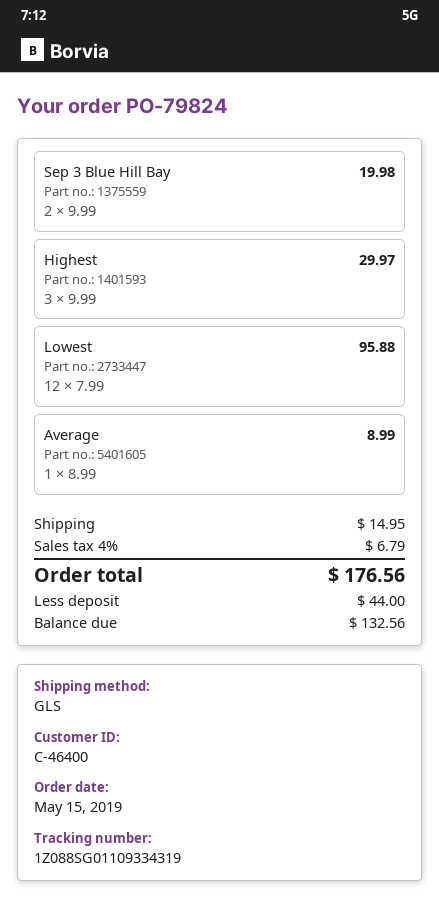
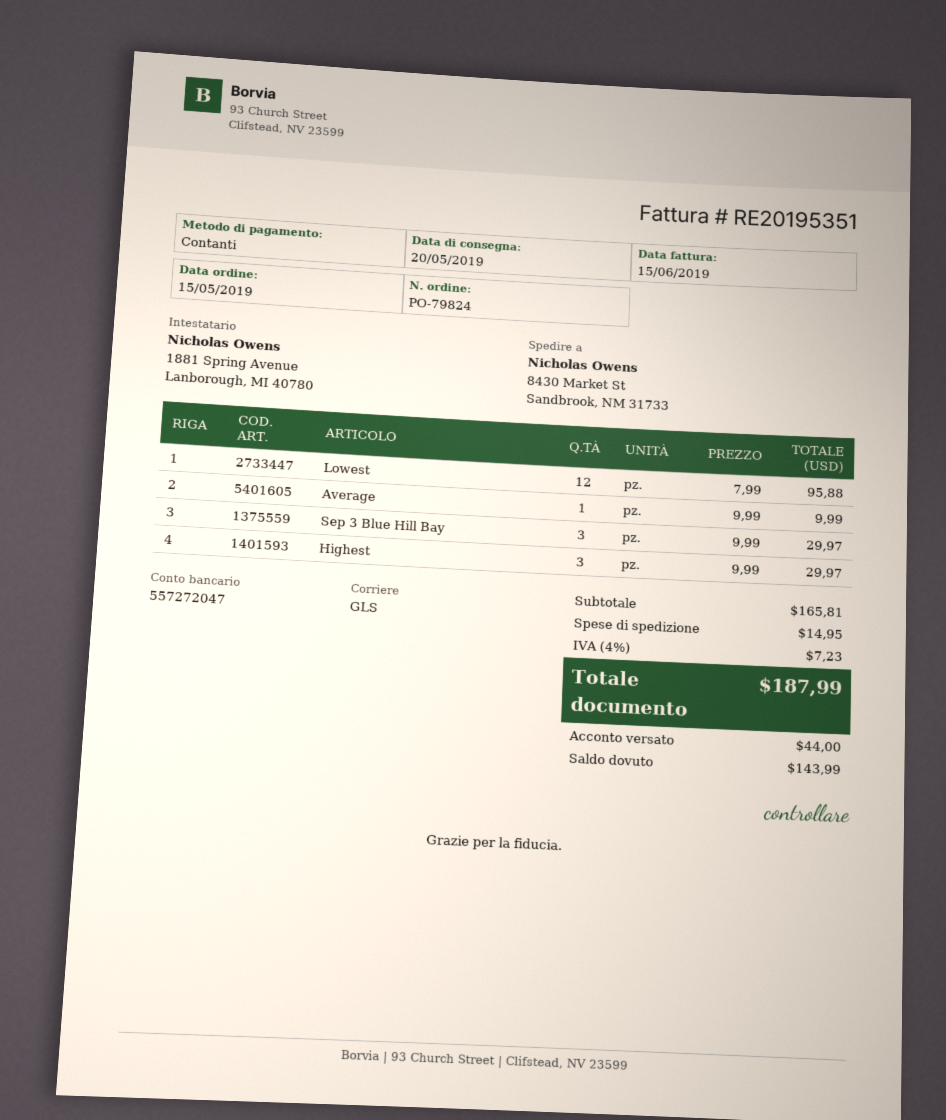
Sep 3 Blue Hill Bay: 2 x 9.99 = 19.98 -> 3 x 9.99 = 29.97
Average: 1 x 8.99 = 8.99 -> 1 x 9.99 = 9.99
tax: 4% = 6.79 -> 4% = 7.23
total: 176.56 -> 187.99
balance: 132.56 -> 143.99

